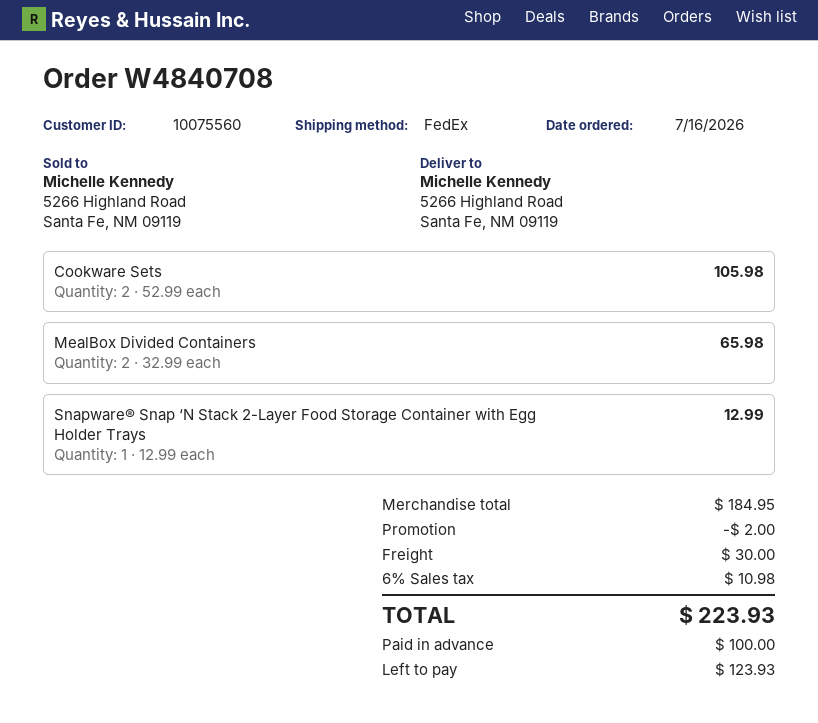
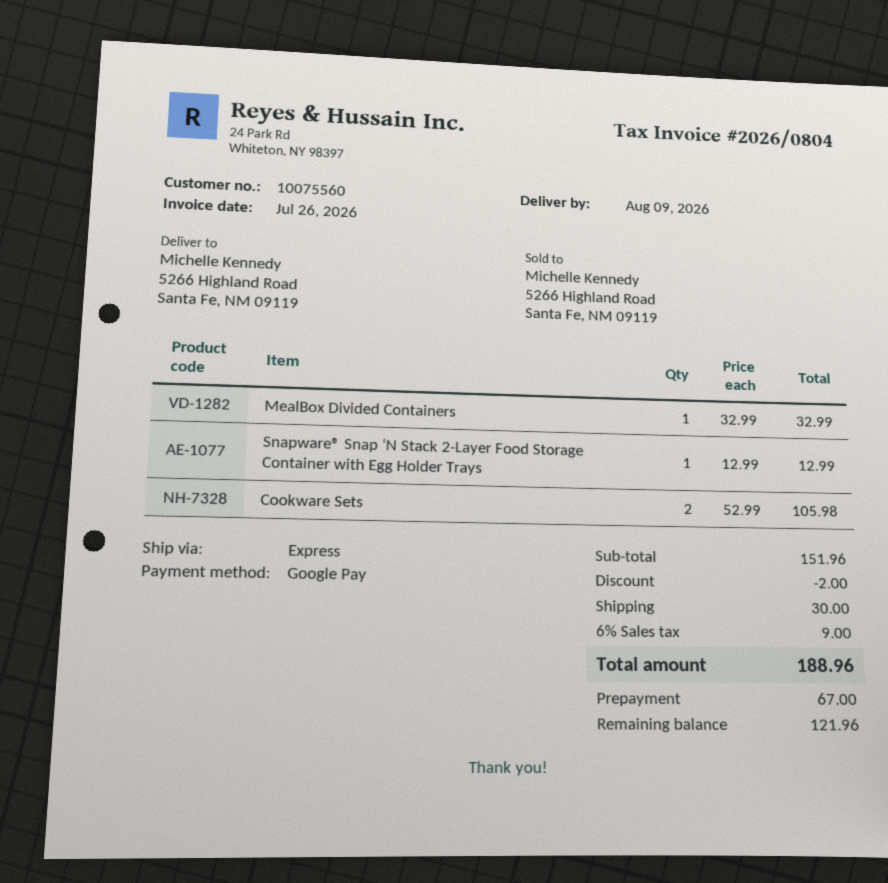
shipping method: FedEx -> express
MealBox Divided Containers: 2 x 32.99 = 65.98 -> 1 x 32.99 = 32.99
subtotal: 184.95 -> 151.96
tax: 6% = 10.98 -> 6% = 9.00
total: 223.93 -> 188.96
deposit: 100.00 -> 67.00
balance: 123.93 -> 121.96

